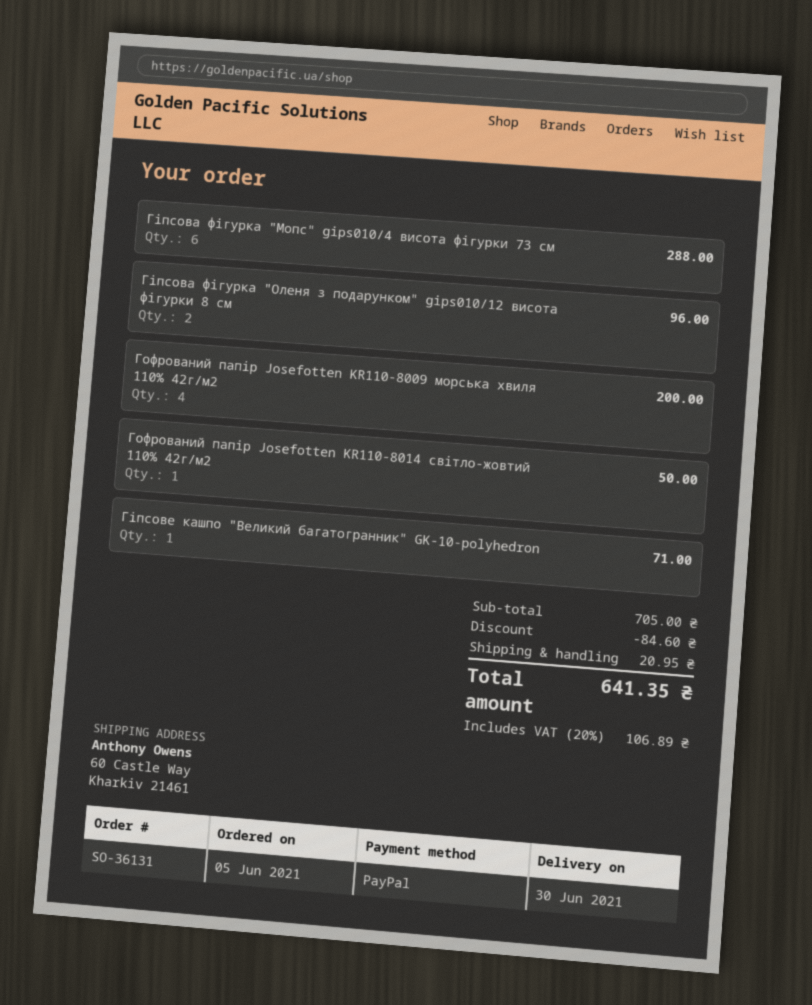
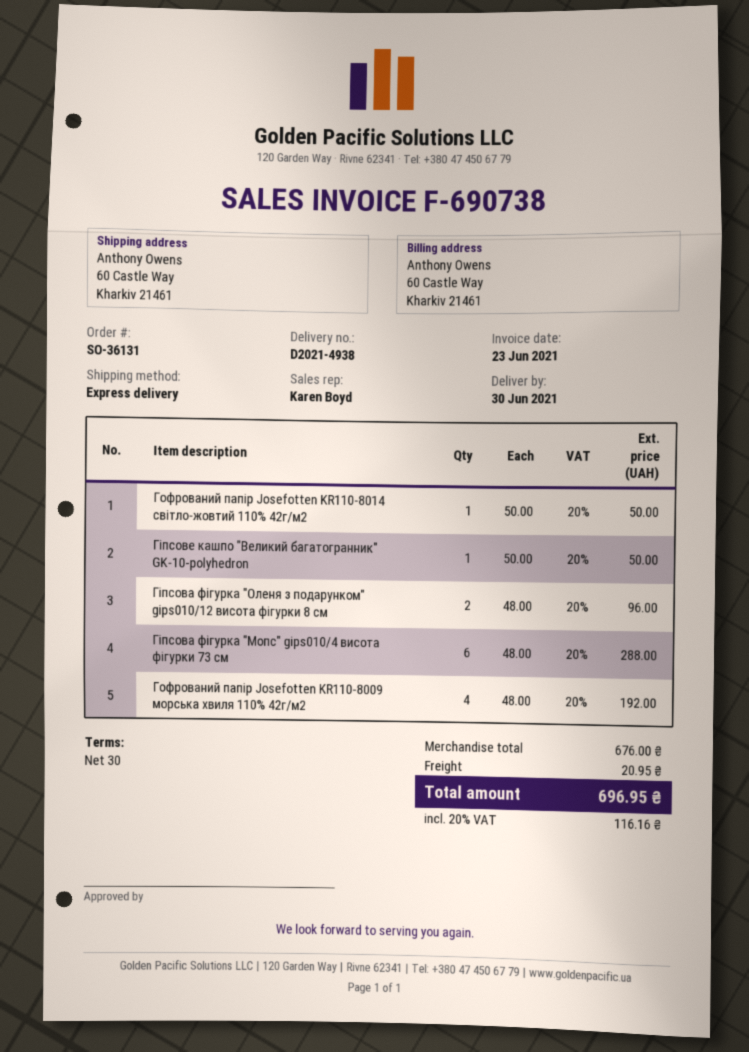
Гофрований папір Josefotten KR110-8009 морська хвиля 110% 42г/м2: 4 for 200.00 -> 4 for 192.00
Гіпсове кашпо "Великий багатогранник" GK-10-polyhedron: 1 for 71.00 -> 1 for 50.00
subtotal: 705.00 -> 676.00
discount: 84.60 -> none
tax: 20% = 106.89 -> 20% = 116.16
total: 641.35 -> 696.95

